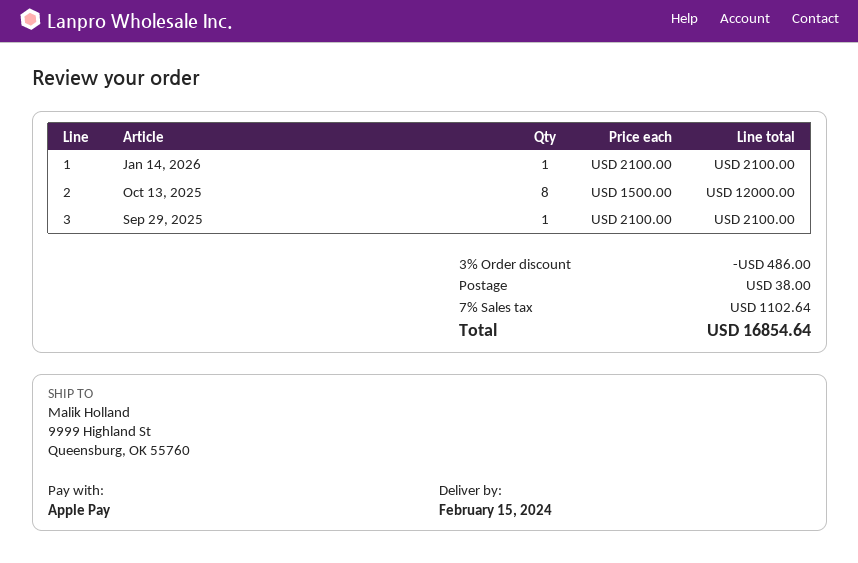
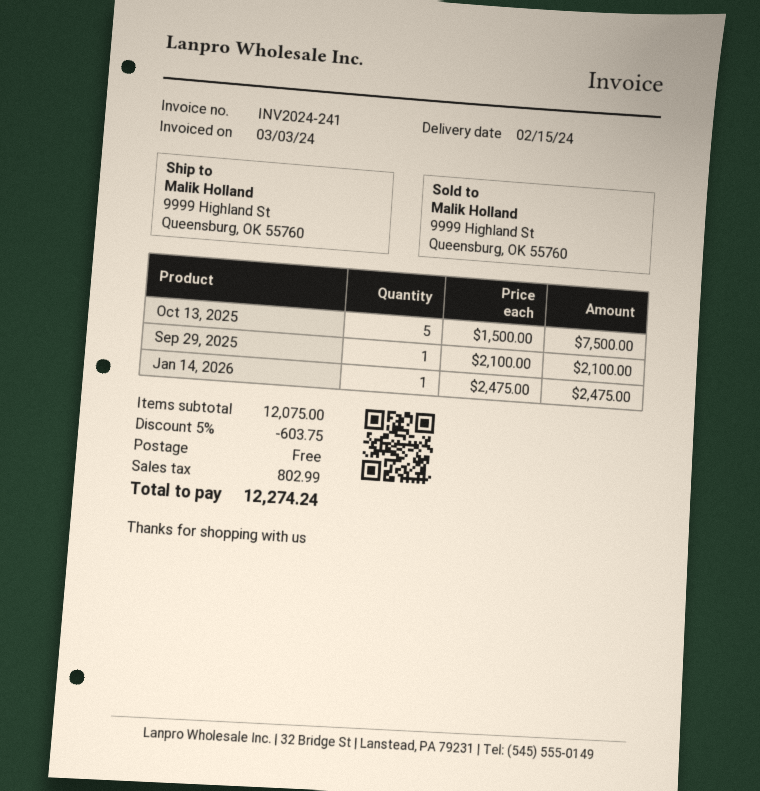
Jan 14, 2026: 1 x 2100.00 = 2100.00 -> 1 x 2475.00 = 2475.00
Oct 13, 2025: 8 x 1500.00 = 12000.00 -> 5 x 1500.00 = 7500.00
discount: 3% = 486.00 -> 5% = 603.75
shipping: 38.00 -> 0.00
tax: 1102.64 -> 802.99
total: 16854.64 -> 12274.24

